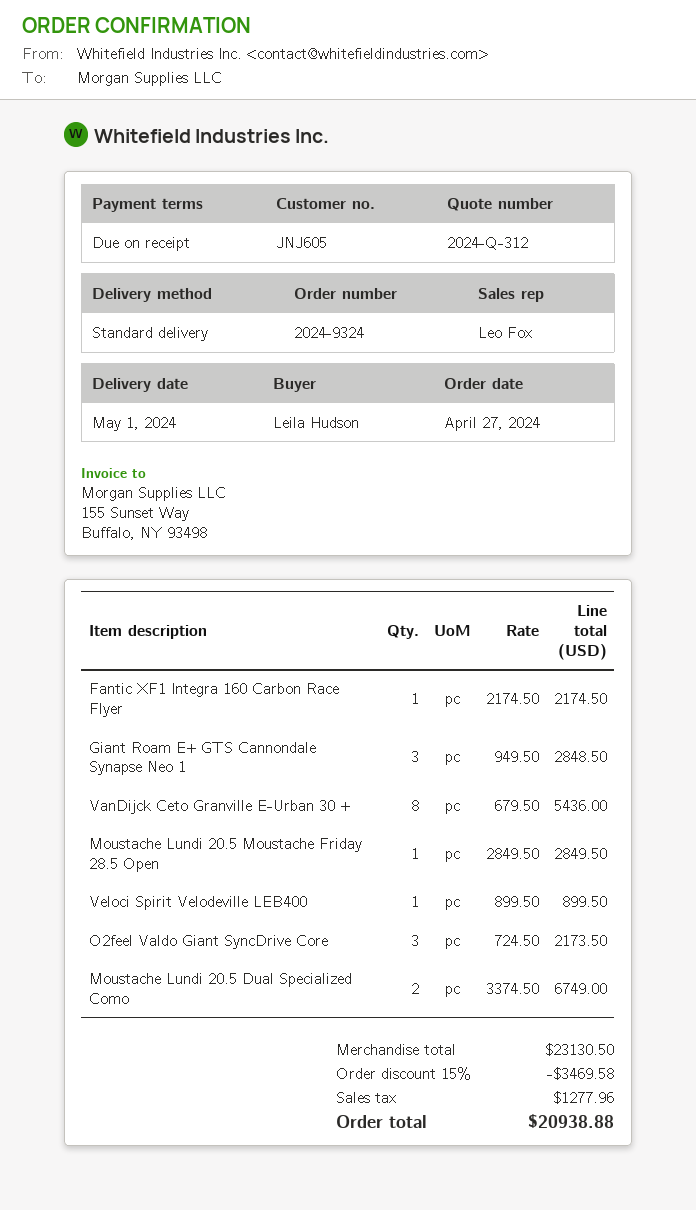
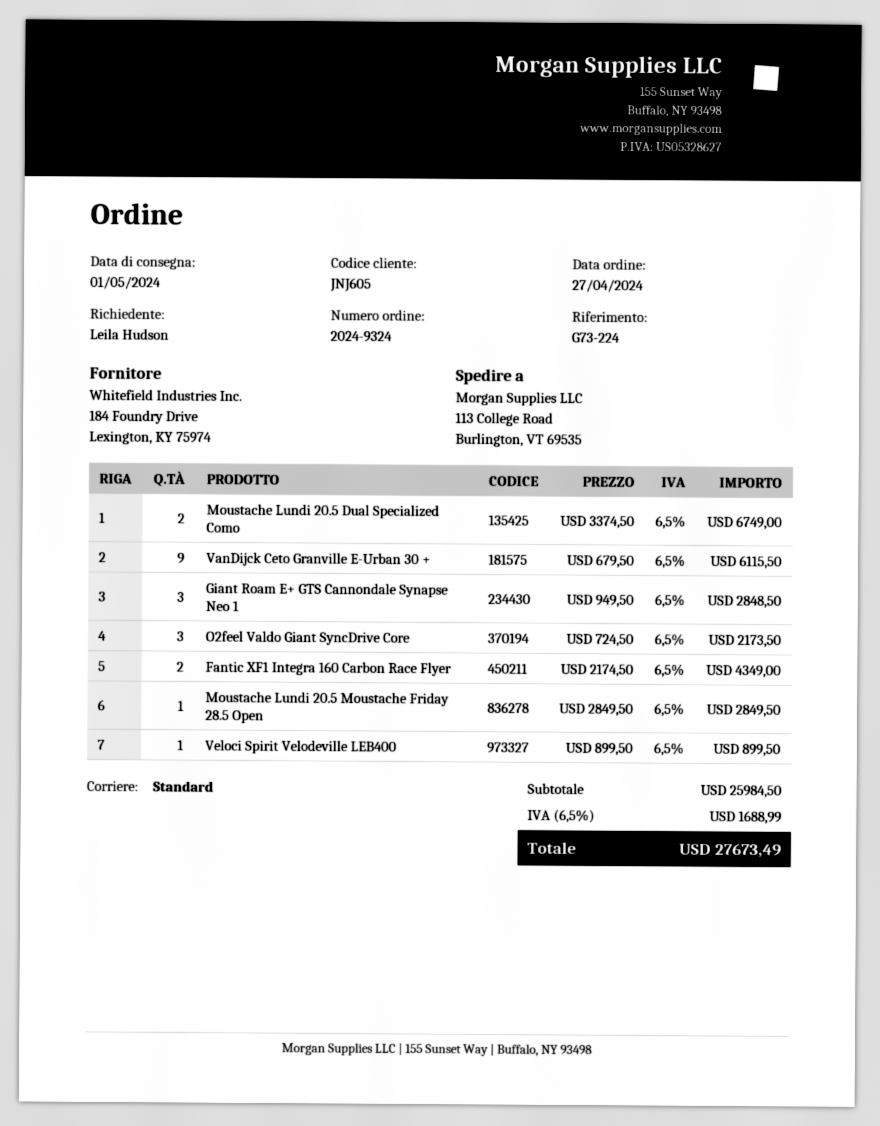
Fantic XF1 Integra 160 Carbon Race Flyer: 1 x 2174.50 = 2174.50 -> 2 x 2174.50 = 4349.00
VanDijck Ceto Granville E-Urban 30 +: 8 x 679.50 = 5436.00 -> 9 x 679.50 = 6115.50
subtotal: 23130.50 -> 25984.50
discount: 15% = 3469.58 -> none
tax: 1277.96 -> 1688.99
total: 20938.88 -> 27673.49

